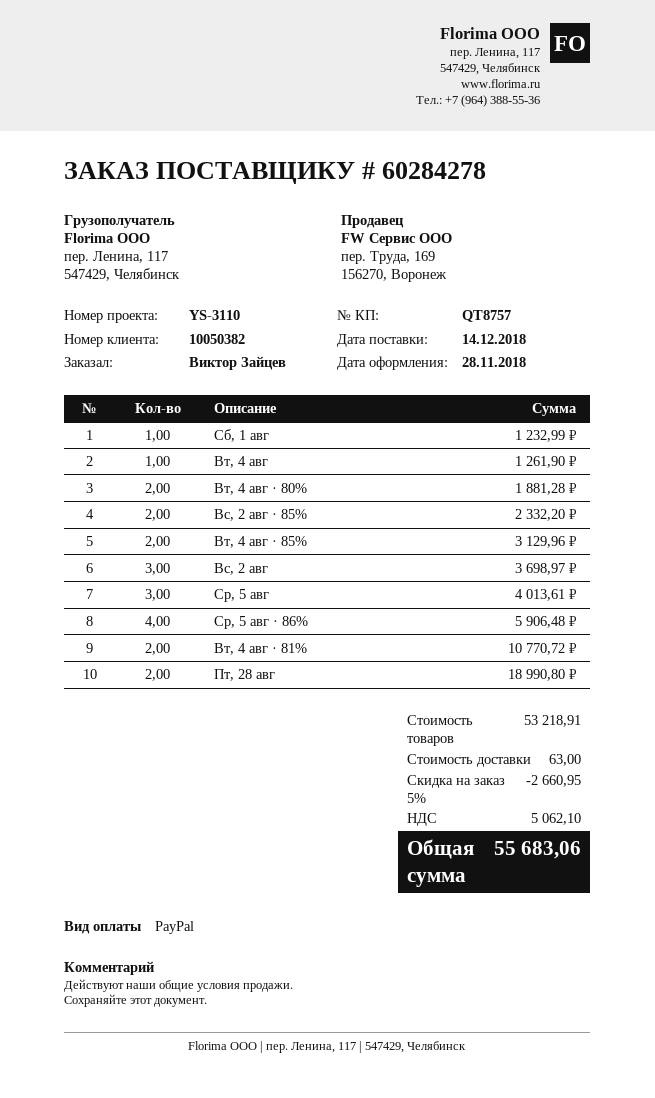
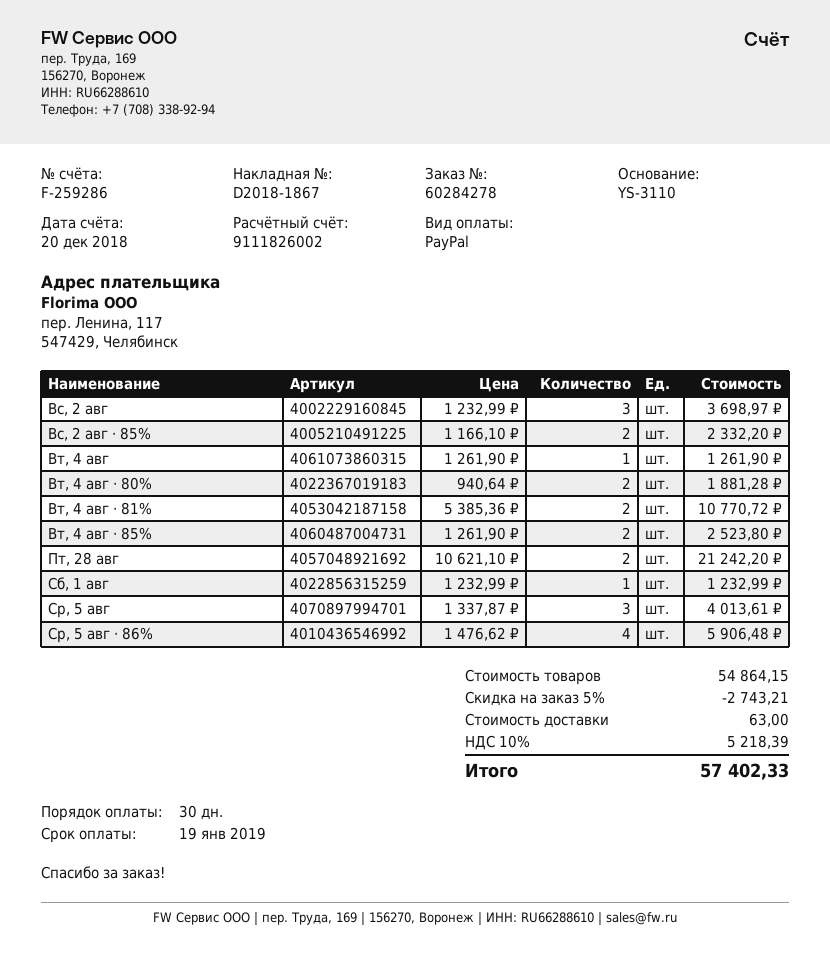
Вт, 4 авг · 85%: 2 for 3129.96 -> 2 for 2523.80
Пт, 28 авг: 2 for 18990.80 -> 2 for 21242.20
subtotal: 53218.91 -> 54864.15
discount: 5% = 2660.95 -> 5% = 2743.21
tax: 5062.10 -> 5218.39
total: 55683.06 -> 57402.33

